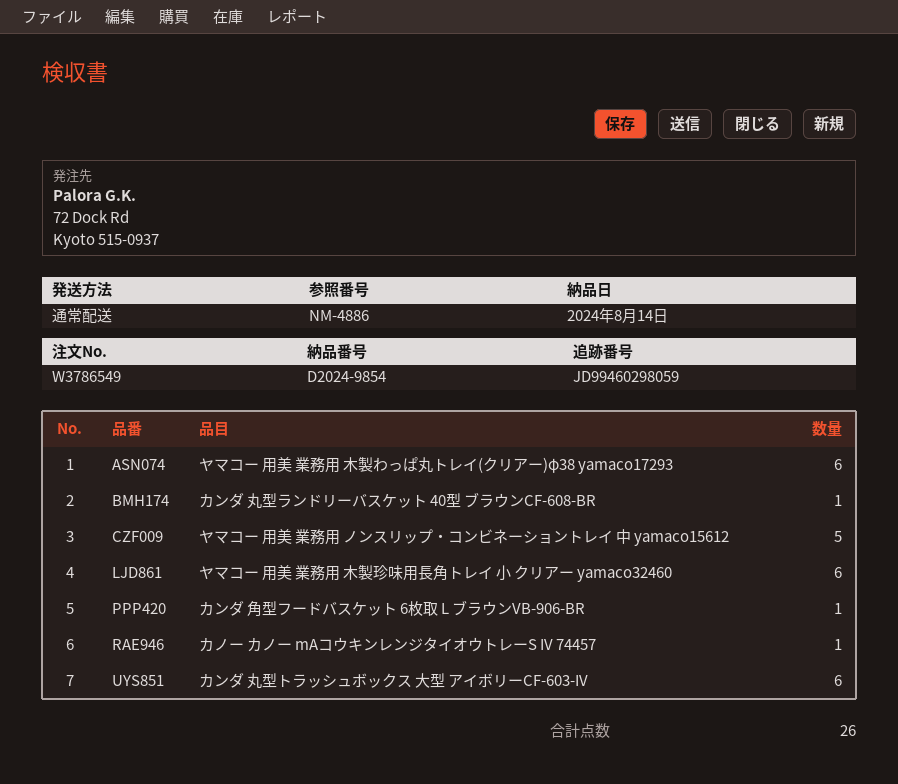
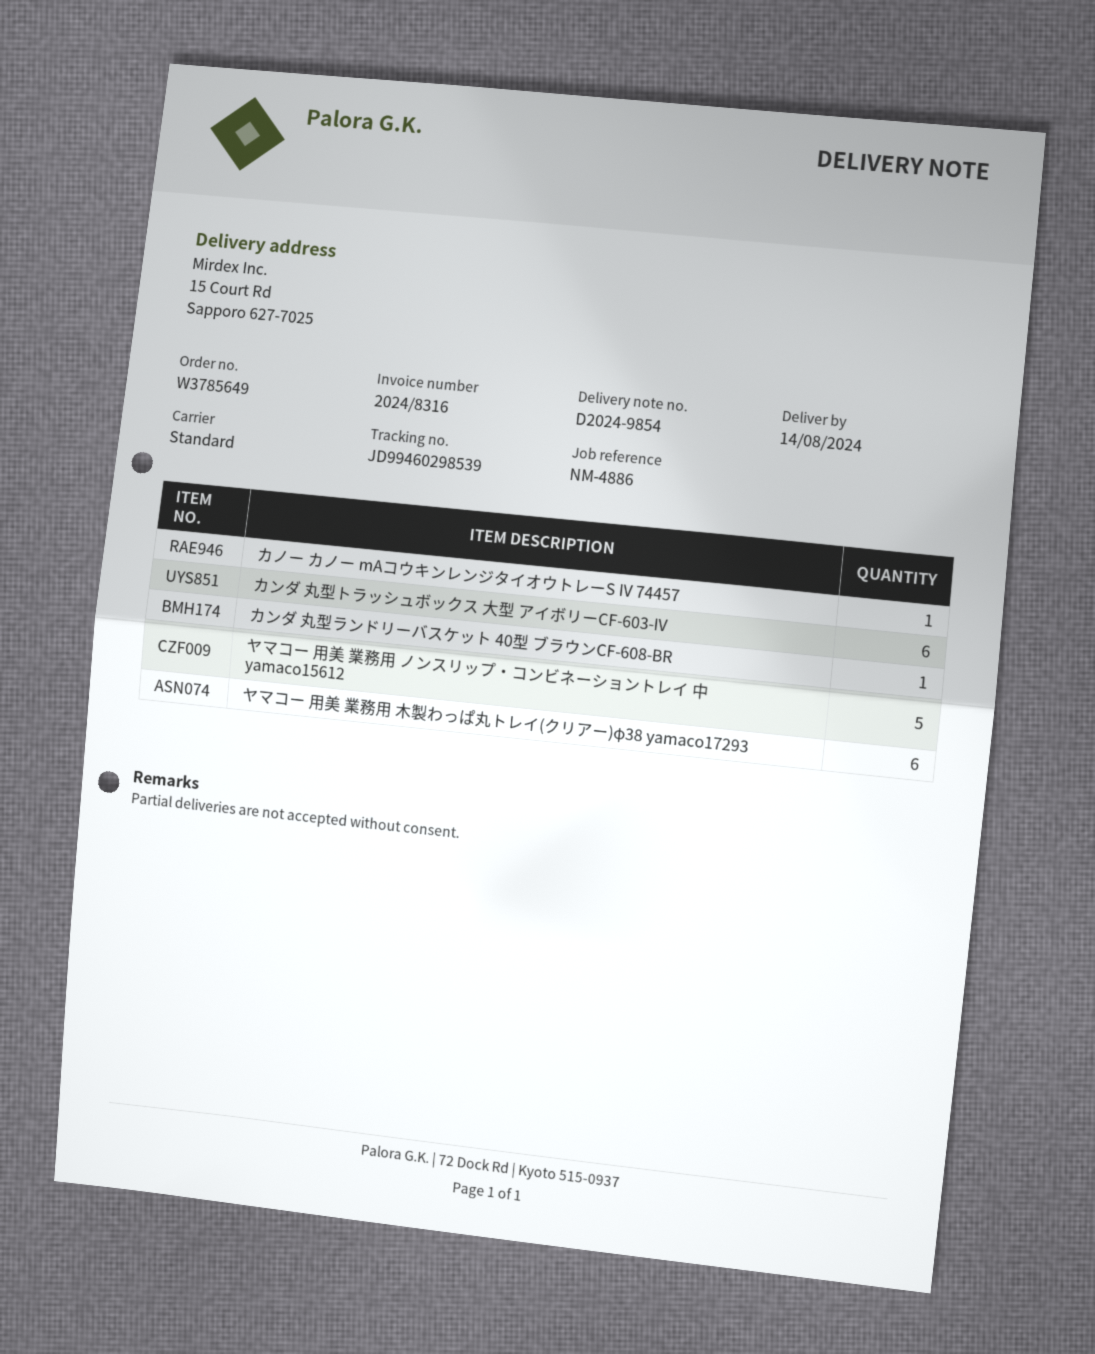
order number: W3786549 -> W3785649
tracking number: JD99460298059 -> JD99460298539
ヤマコー 用美 業務用 木製珍味用長角トレイ 小 クリアー yamaco32460: 6 -> none
カンダ 角型フードバスケット 6枚取 L ブラウンVB-906-BR: 1 -> none

